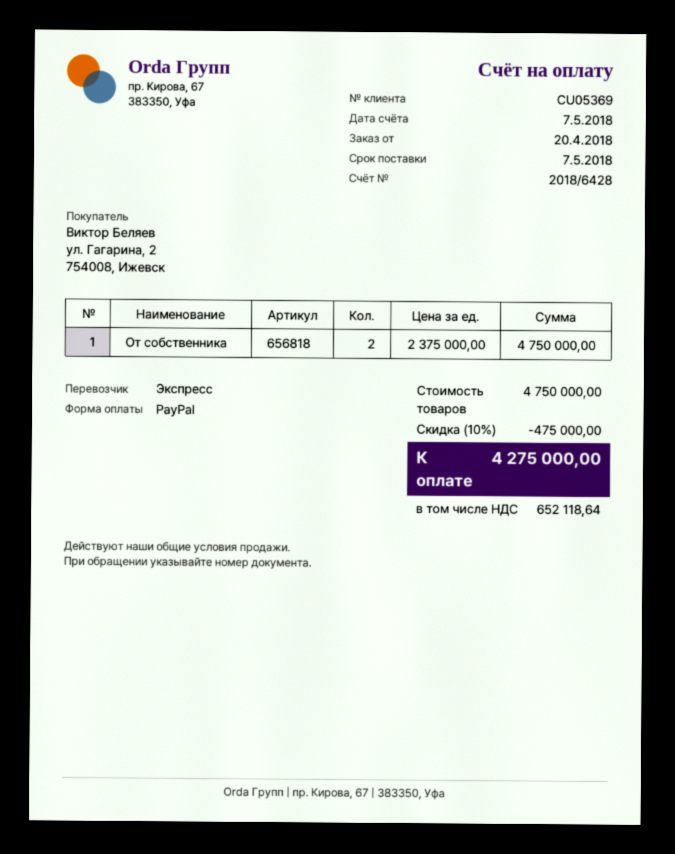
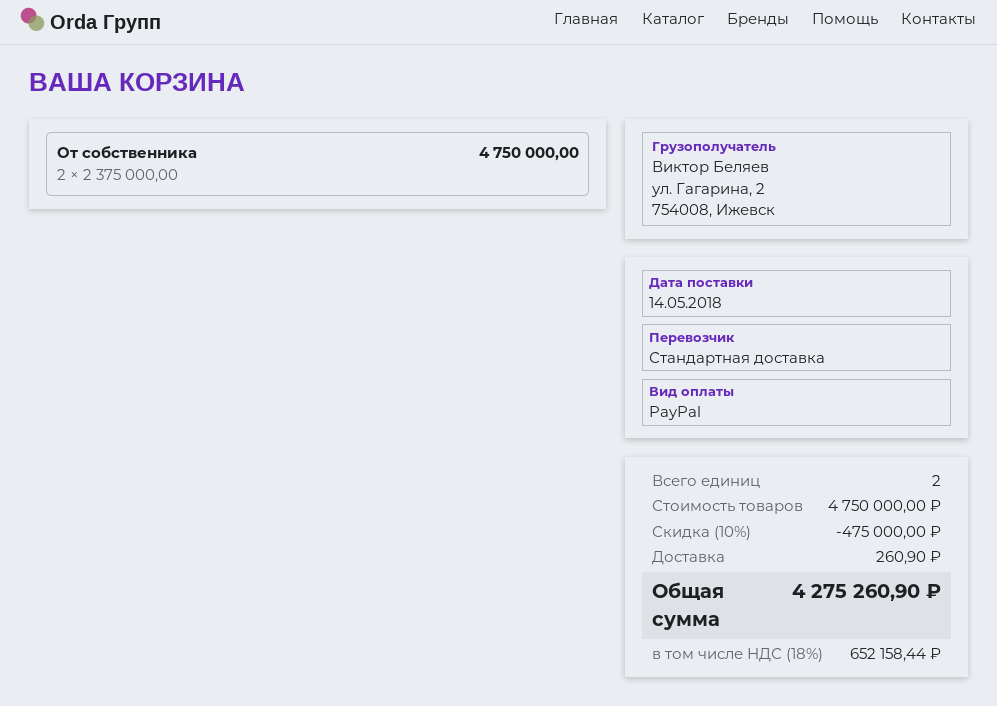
delivery date: 2018-05-07 -> 2018-05-14
shipping method: express -> standard
shipping: none -> 260.90
tax: 652118.64 -> 652158.44
total: 4275000.00 -> 4275260.90

